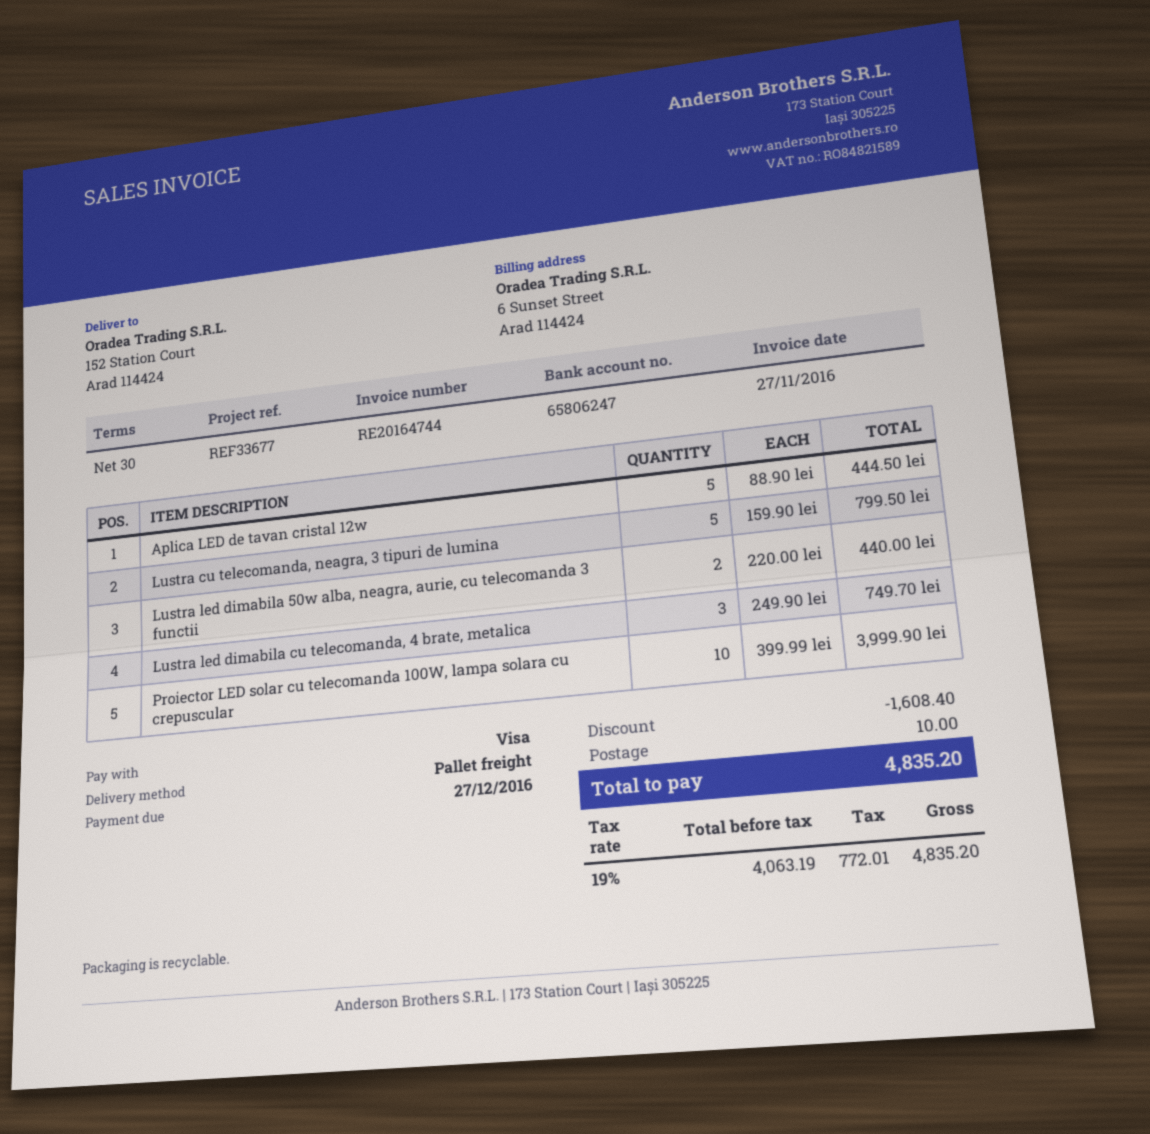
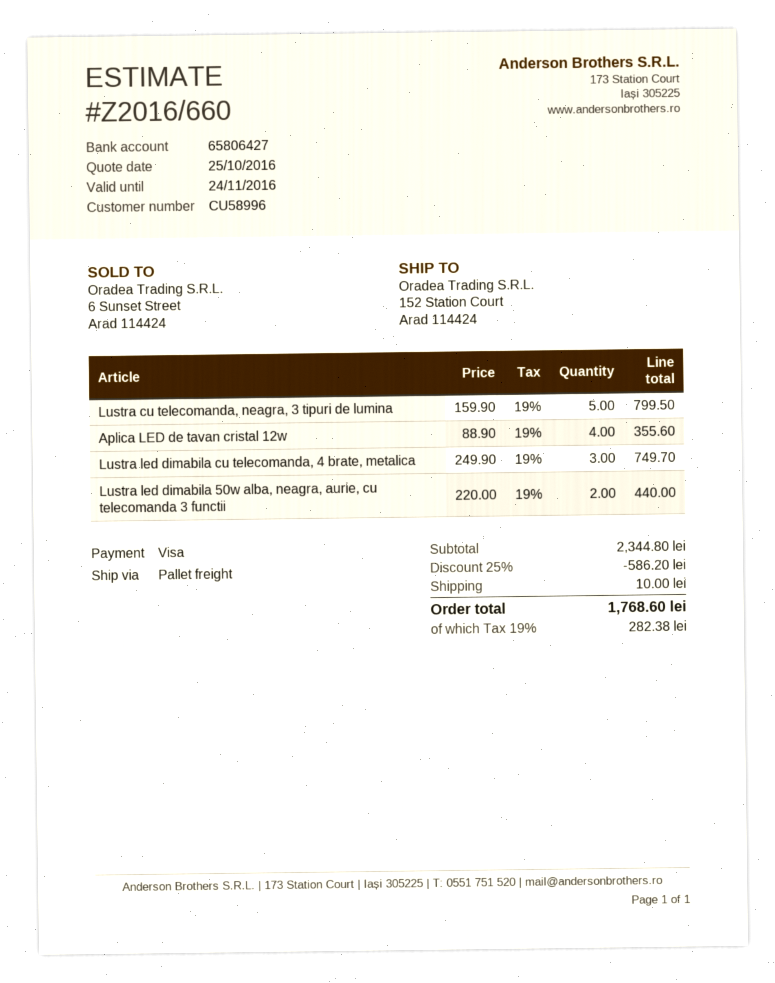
bank account: 65806247 -> 65806427
Aplica LED de tavan cristal 12w: 5 x 88.90 = 444.50 -> 4 x 88.90 = 355.60
Proiector LED solar cu telecomanda 100W, lampa solara cu crepuscular: 10 x 399.99 = 3999.90 -> none
discount: 1608.40 -> 586.20
tax: 19% = 772.01 -> 19% = 282.38
total: 4835.20 -> 1768.60

